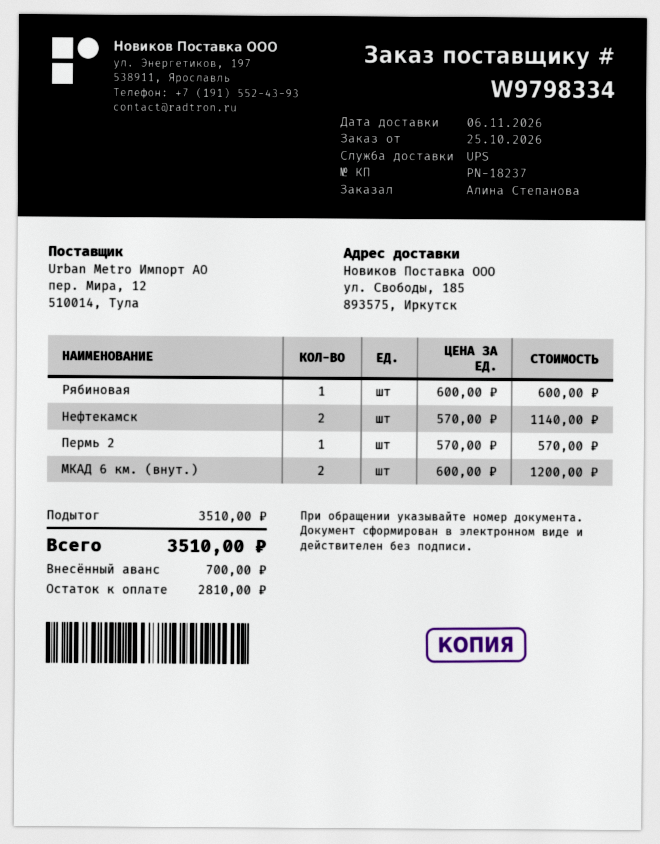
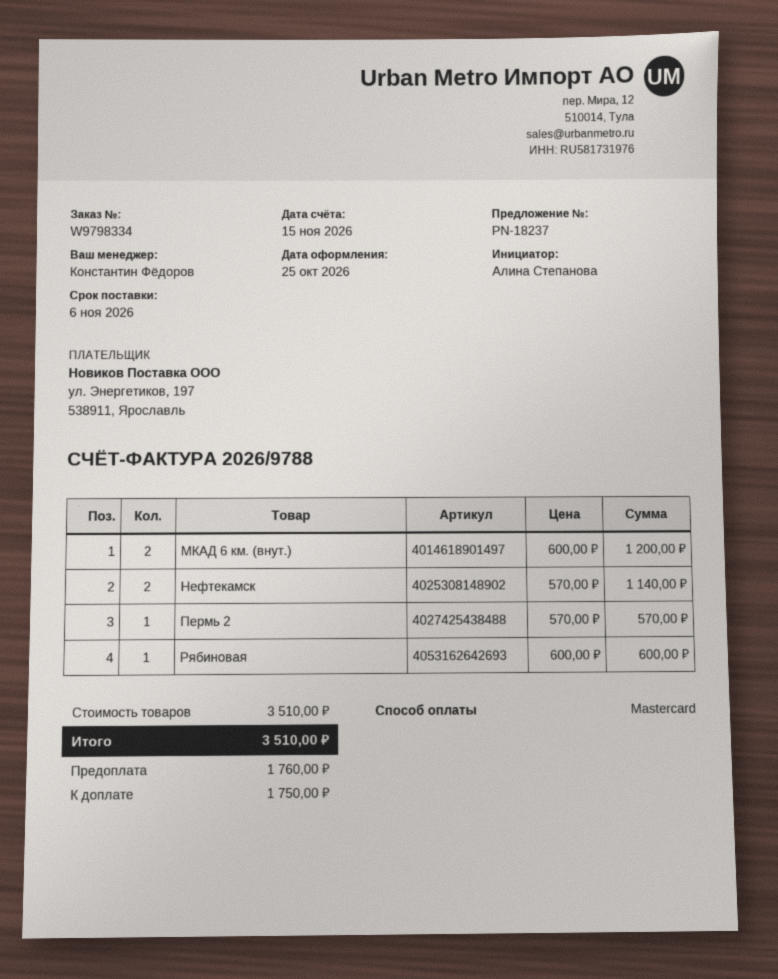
deposit: 700.00 -> 1760.00
balance: 2810.00 -> 1750.00

